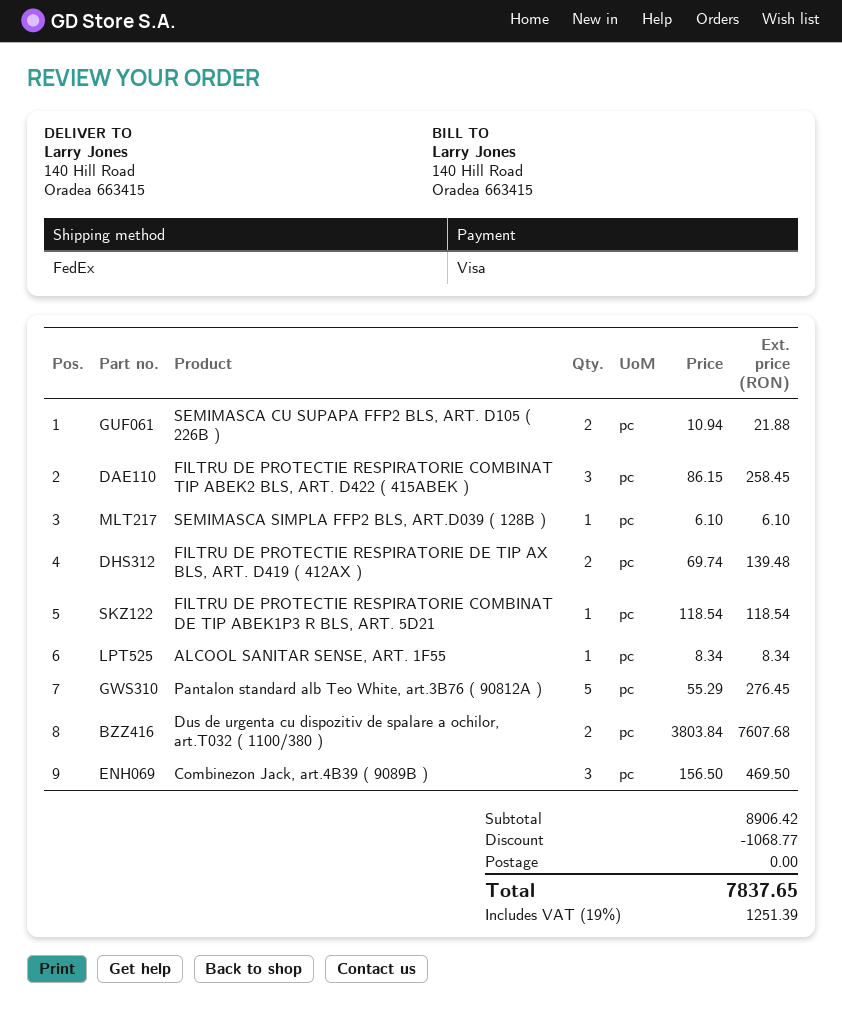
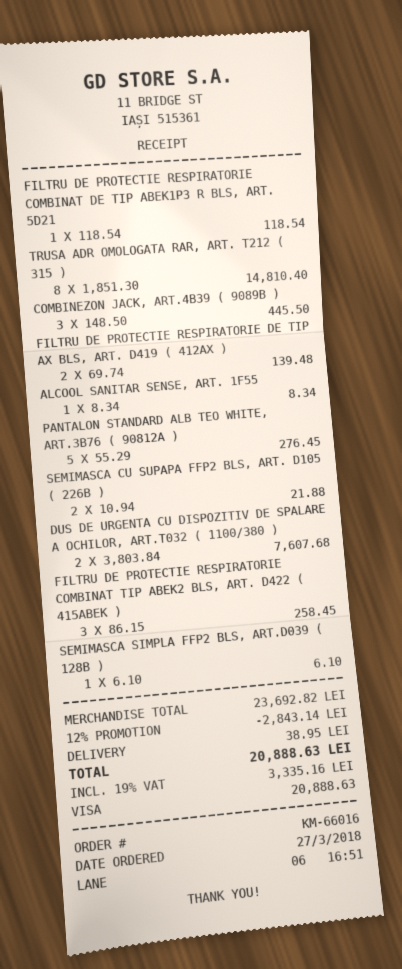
Combinezon Jack, art.4B39 ( 9089B ): 3 x 156.50 = 469.50 -> 3 x 148.50 = 445.50
TRUSA ADR OMOLOGATA RAR, ART. T212 ( 315 ): none -> 8 x 1851.30 = 14810.40
subtotal: 8906.42 -> 23692.82
discount: 1068.77 -> 2843.14
shipping: 0.00 -> 38.95
tax: 19% = 1251.39 -> 19% = 3335.16
total: 7837.65 -> 20888.63

